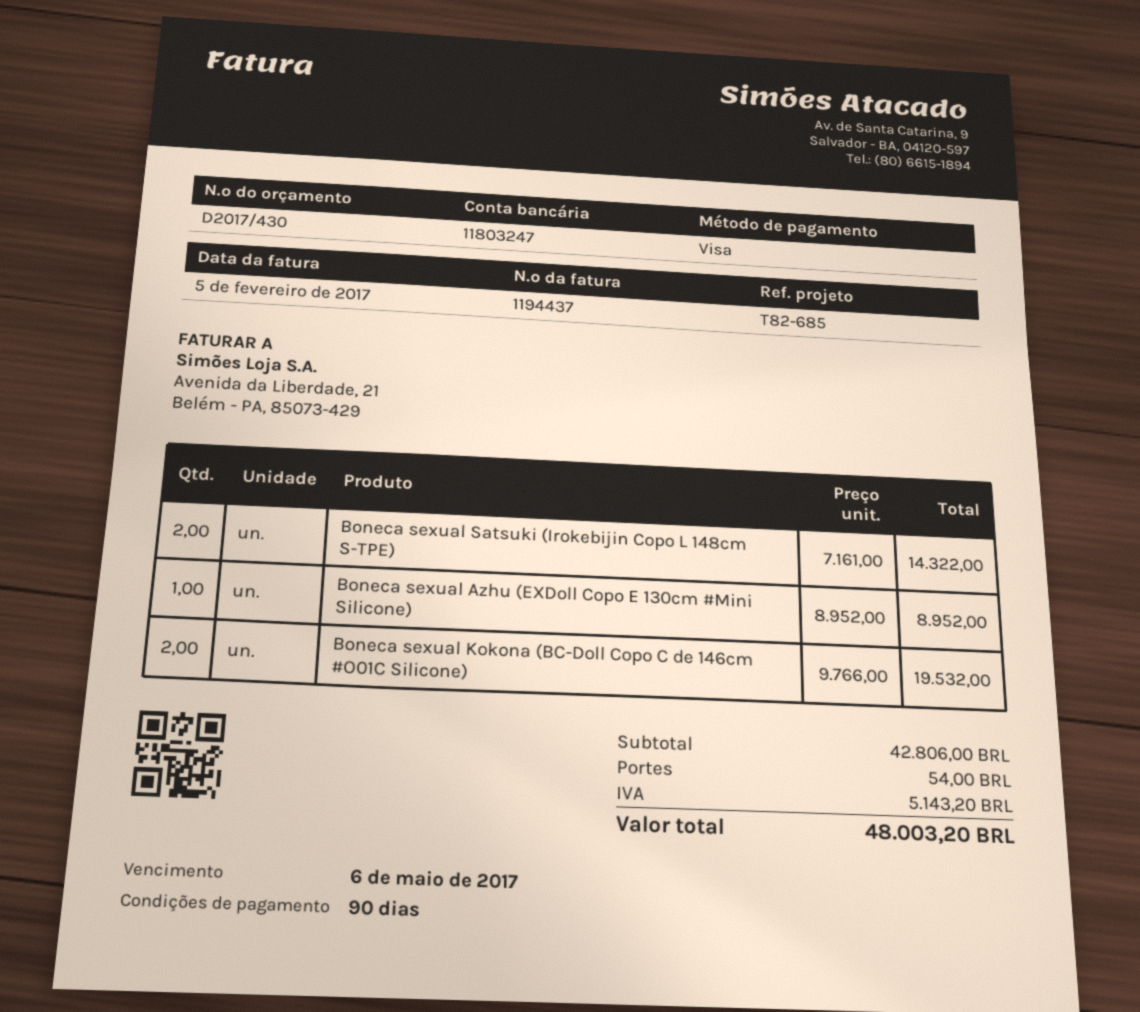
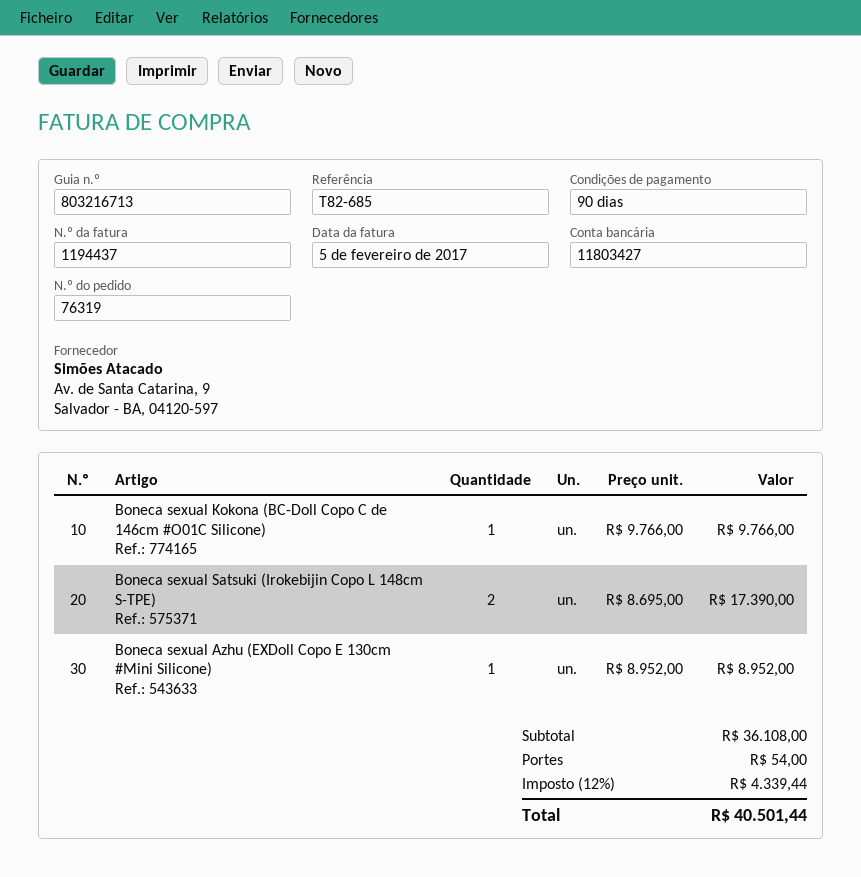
bank account: 11803247 -> 11803427
Boneca sexual Satsuki (Irokebijin Copo L 148cm S-TPE): 2 x 7161.00 = 14322.00 -> 2 x 8695.00 = 17390.00
Boneca sexual Kokona (BC-Doll Copo C de 146cm #O01C Silicone): 2 x 9766.00 = 19532.00 -> 1 x 9766.00 = 9766.00
subtotal: 42806.00 -> 36108.00
tax: 5143.20 -> 4339.44
total: 48003.20 -> 40501.44

